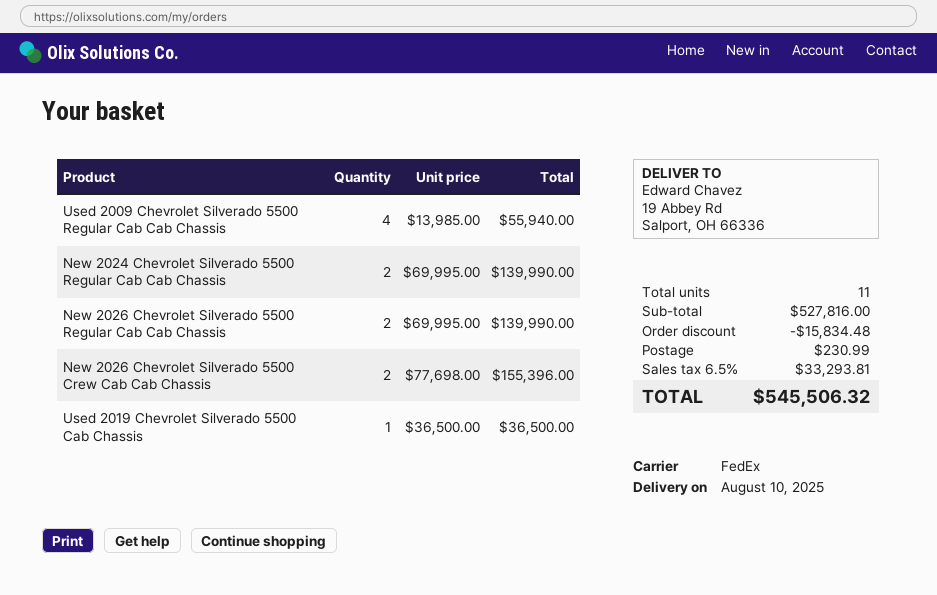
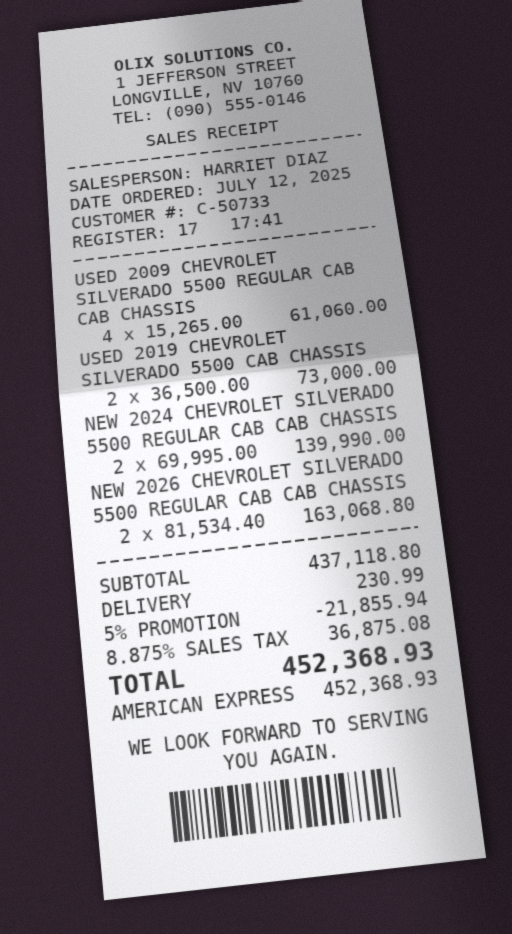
Used 2009 Chevrolet Silverado 5500 Regular Cab Cab Chassis: 4 x 13985.00 = 55940.00 -> 4 x 15265.00 = 61060.00
New 2026 Chevrolet Silverado 5500 Regular Cab Cab Chassis: 2 x 69995.00 = 139990.00 -> 2 x 81534.40 = 163068.80
New 2026 Chevrolet Silverado 5500 Crew Cab Cab Chassis: 2 x 77698.00 = 155396.00 -> none
Used 2019 Chevrolet Silverado 5500 Cab Chassis: 1 x 36500.00 = 36500.00 -> 2 x 36500.00 = 73000.00
subtotal: 527816.00 -> 437118.80
discount: 15834.48 -> 21855.94
tax: 6.5% = 33293.81 -> 8.875% = 36875.08
total: 545506.32 -> 452368.93

